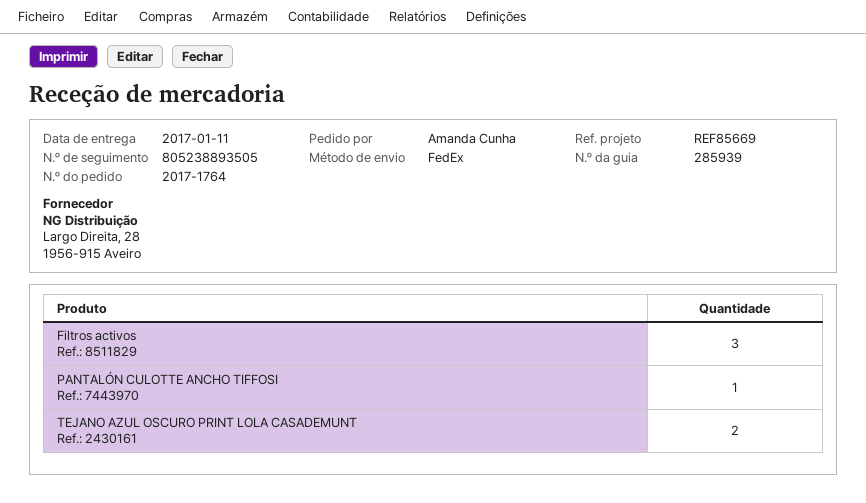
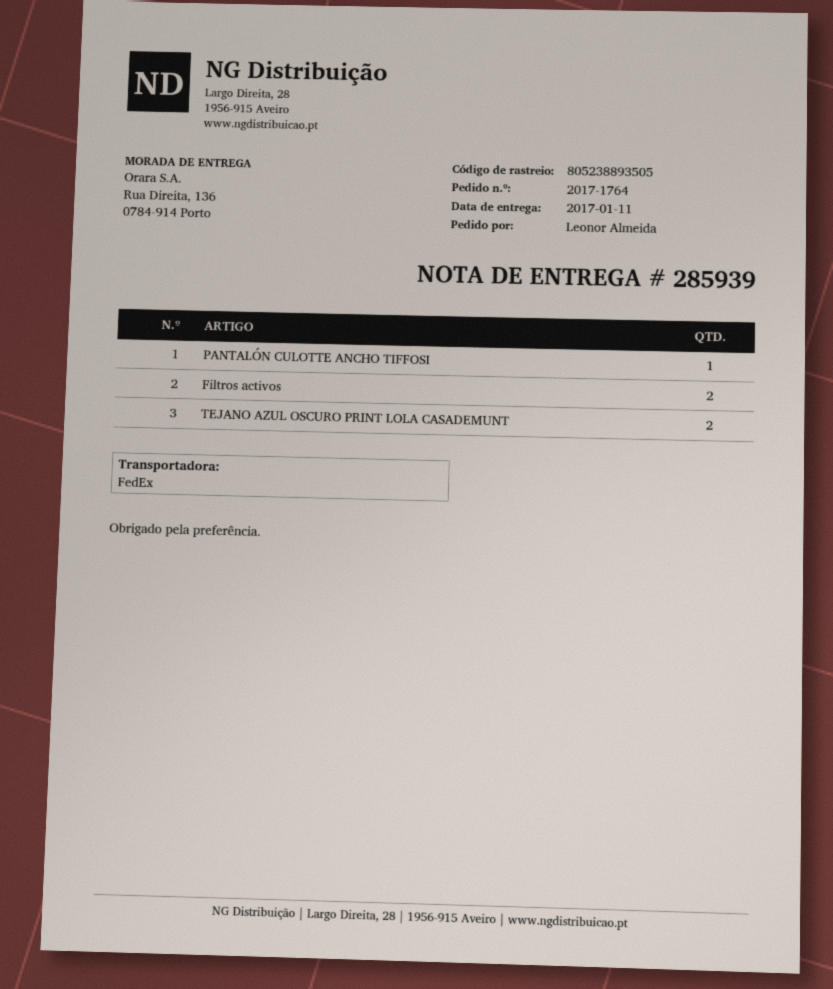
ordered by: Amanda Cunha -> Leonor Almeida
Filtros activos: 3 -> 2

